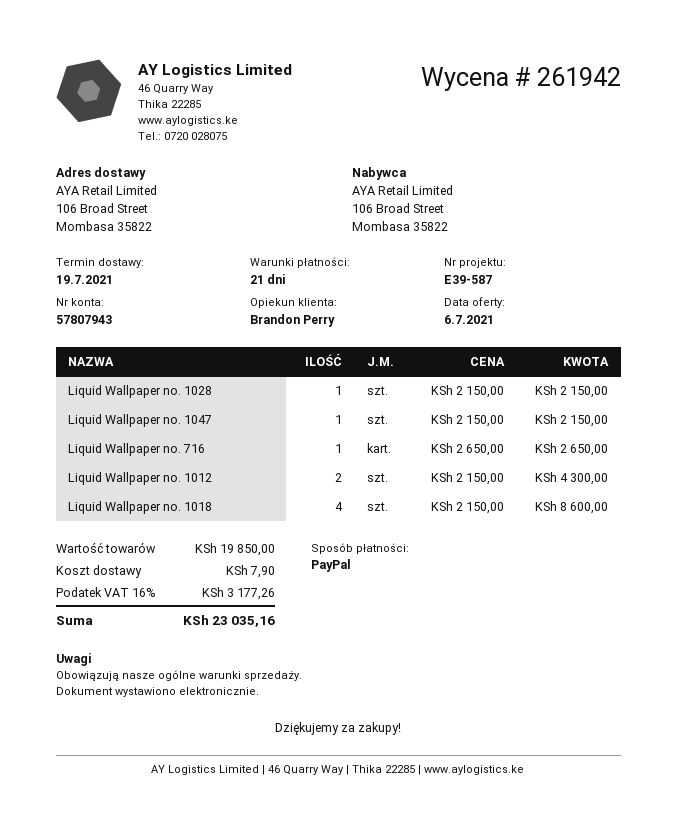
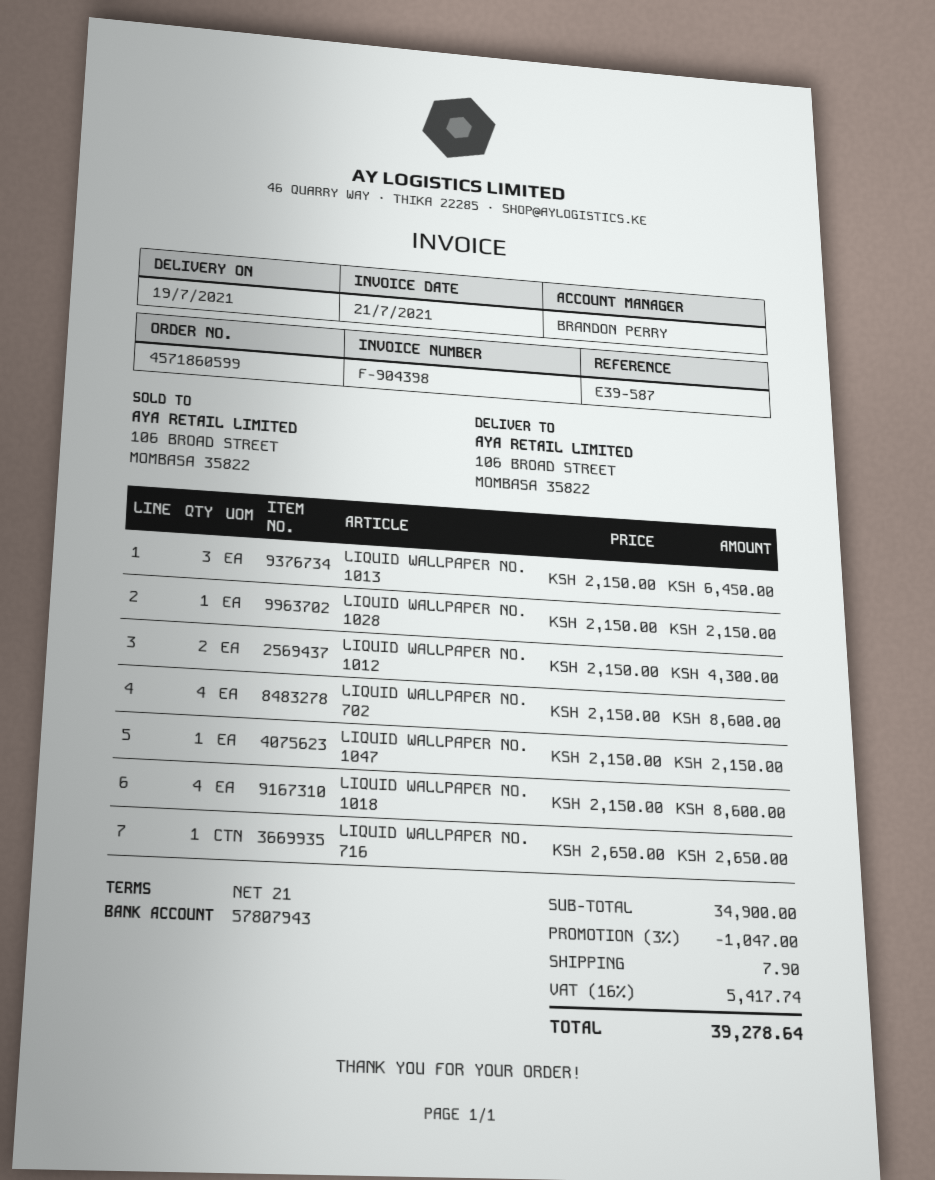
LIQUID WALLPAPER NO. 1013: none -> 3 x 2150.00 = 6450.00
LIQUID WALLPAPER NO. 702: none -> 4 x 2150.00 = 8600.00
subtotal: 19850.00 -> 34900.00
discount: none -> 3% = 1047.00
tax: 16% = 3177.26 -> 16% = 5417.74
total: 23035.16 -> 39278.64

